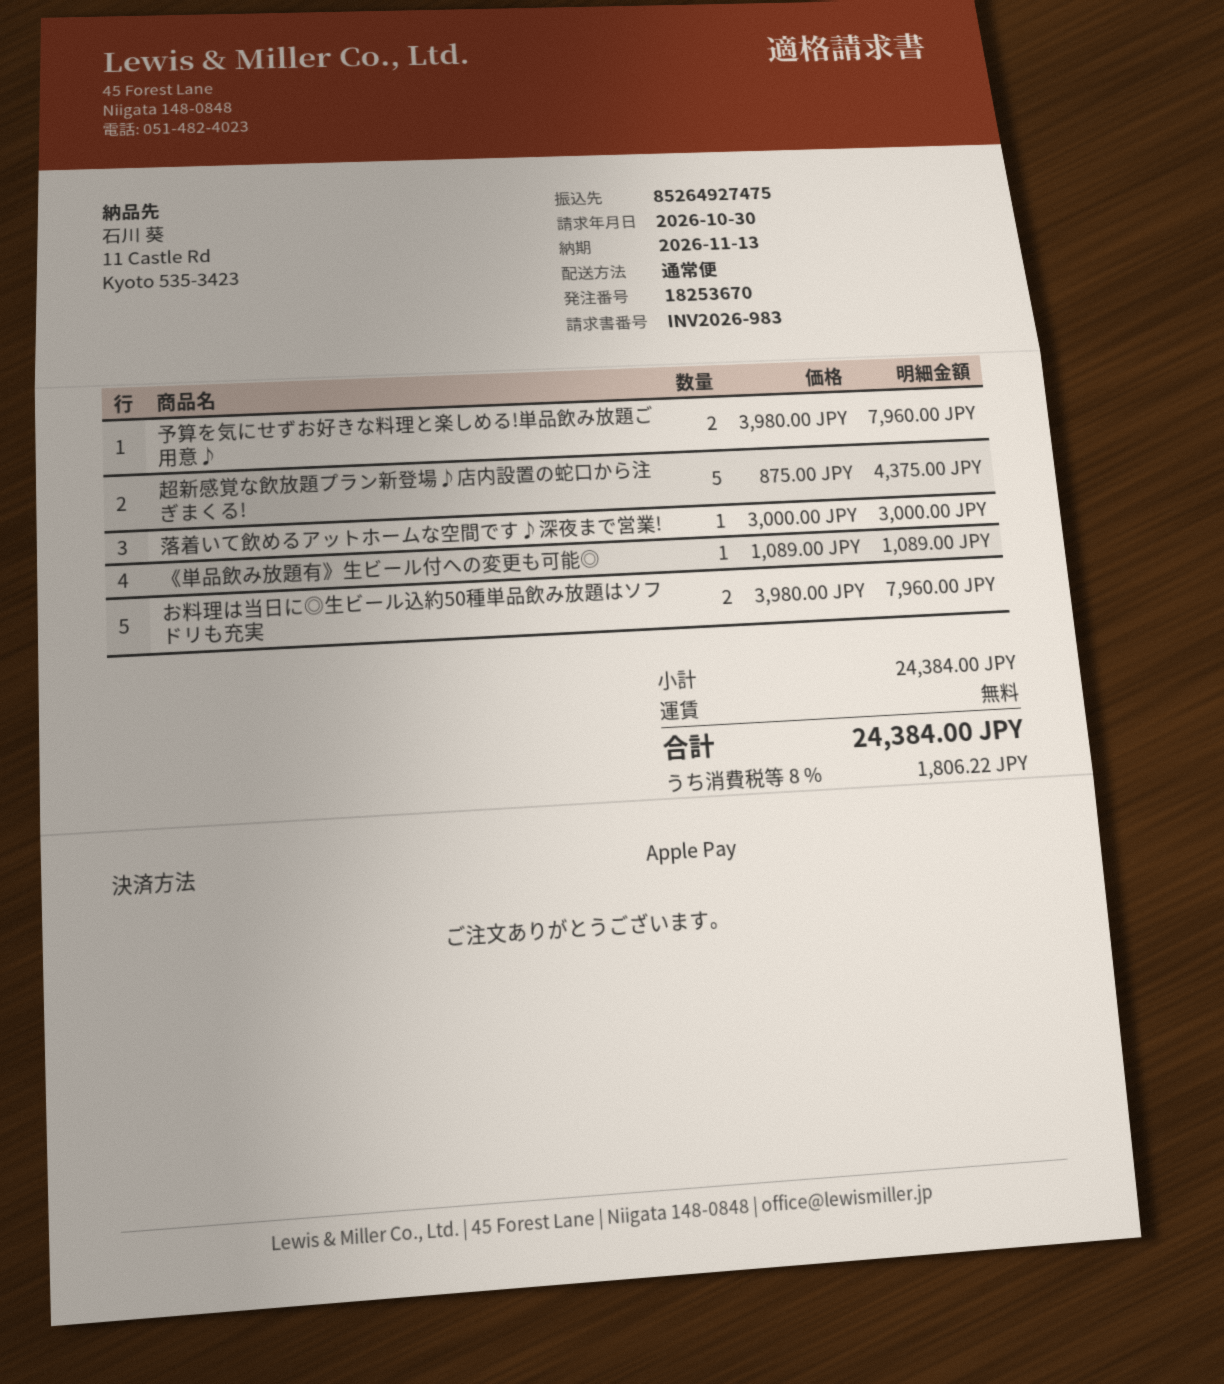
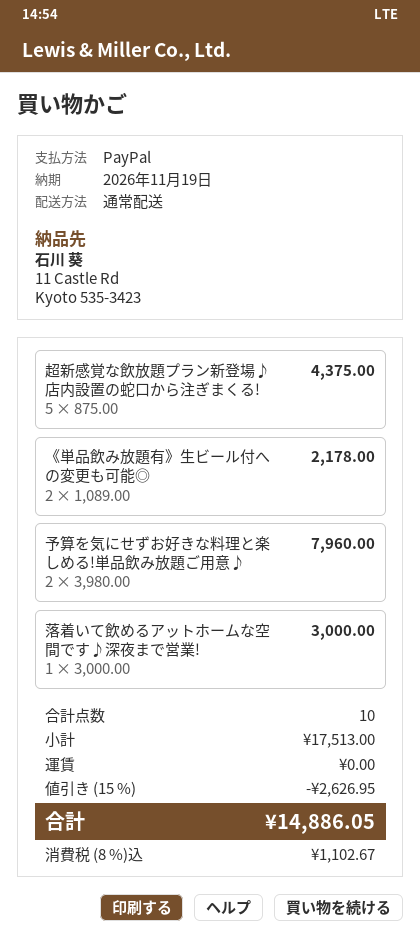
delivery date: 2026-11-13 -> 2026-11-19
payment method: Apple Pay -> PayPal
《単品飲み放題有》生ビール付への変更も可能◎: 1 x 1089.00 = 1089.00 -> 2 x 1089.00 = 2178.00
お料理は当日に◎生ビール込約50種単品飲み放題はソフドリも充実: 2 x 3980.00 = 7960.00 -> none
subtotal: 24384.00 -> 17513.00
discount: none -> 15% = 2626.95
tax: 8% = 1806.22 -> 8% = 1102.67
total: 24384.00 -> 14886.05

